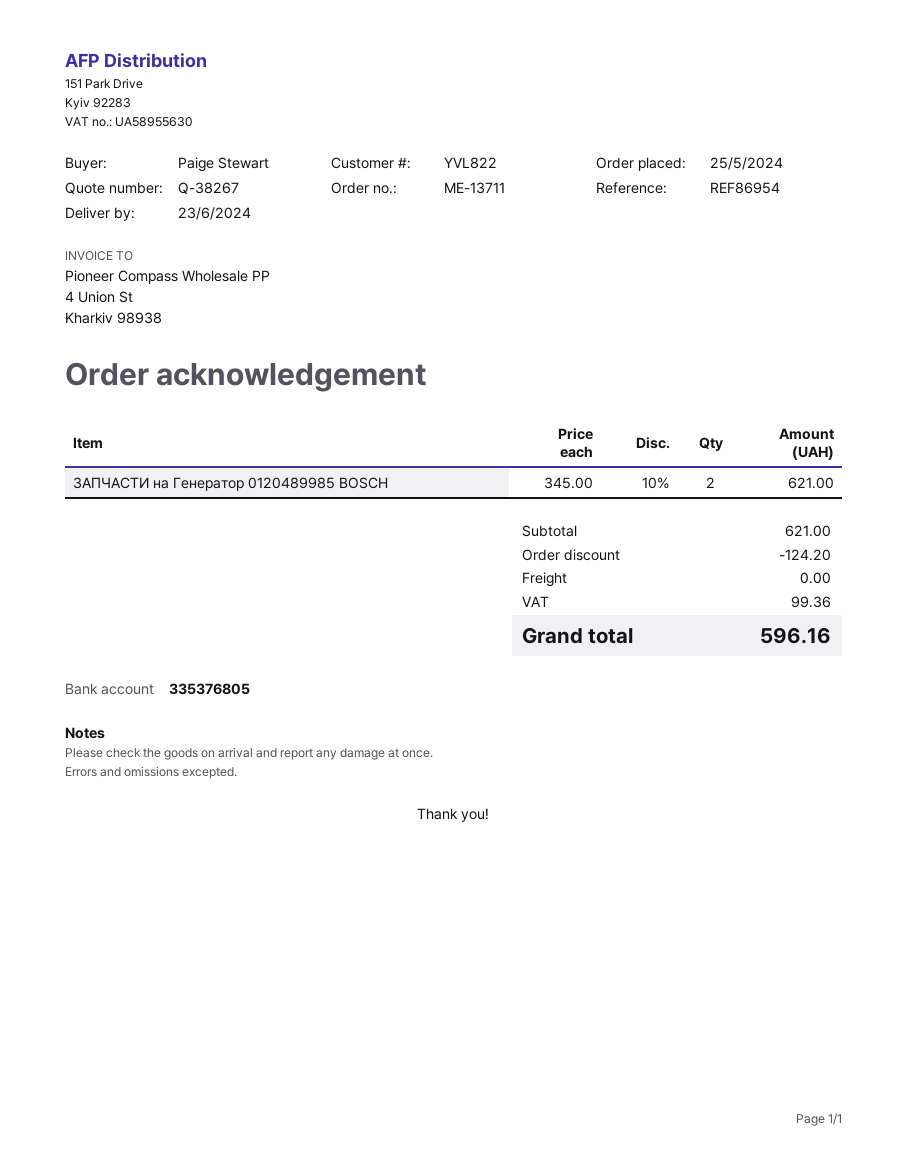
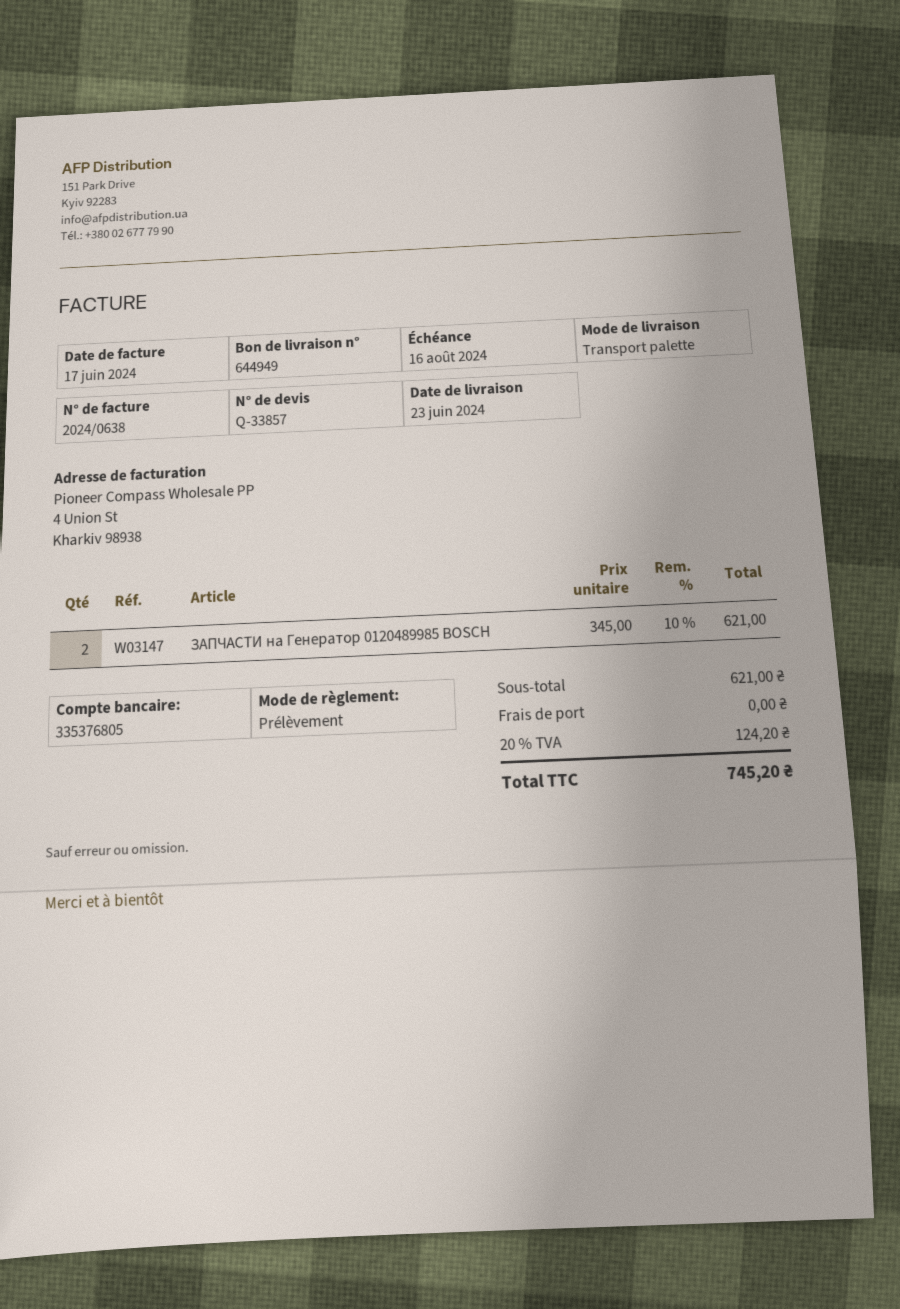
quote number: Q-38267 -> Q-33857
discount: 124.20 -> none
tax: 99.36 -> 124.20
total: 596.16 -> 745.20

